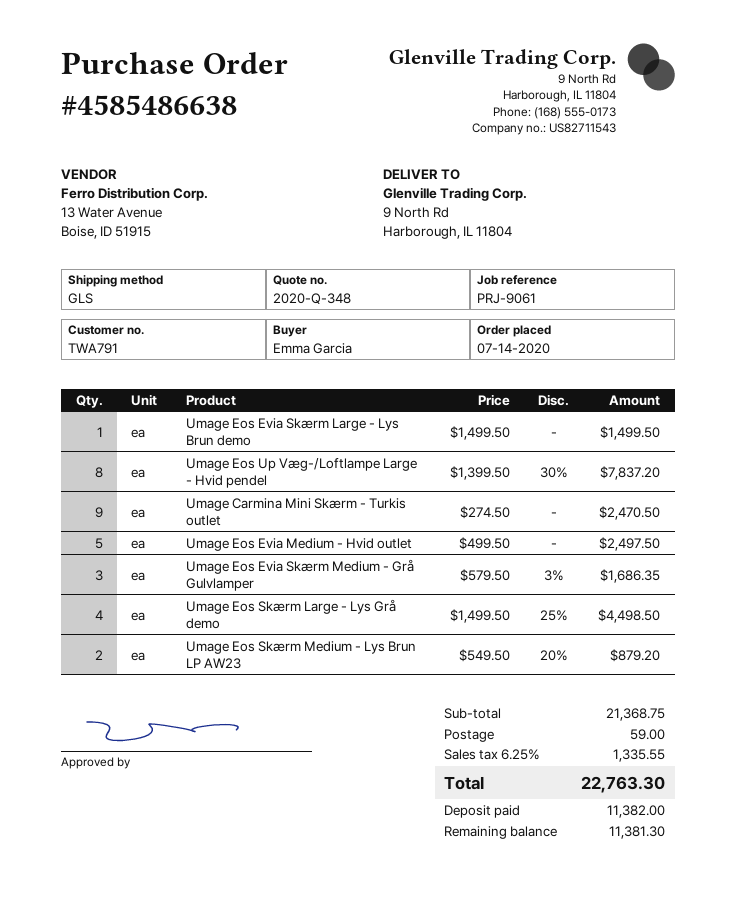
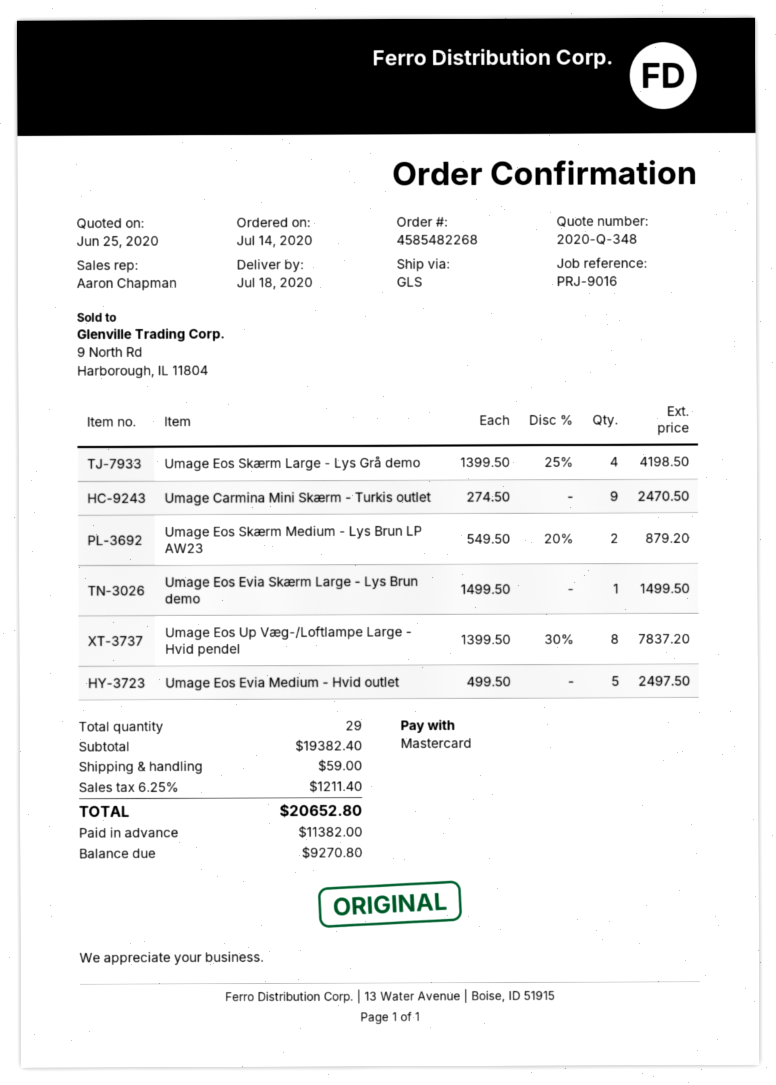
order number: 4585486638 -> 4585482268
reference: PRJ-9061 -> PRJ-9016
Umage Eos Evia Skærm Medium - Grå Gulvlamper: 3 x 579.50 - 3% = 1686.35 -> none
Umage Eos Skærm Large - Lys Grå demo: 4 x 1499.50 - 25% = 4498.50 -> 4 x 1399.50 - 25% = 4198.50
subtotal: 21368.75 -> 19382.40
tax: 6.25% = 1335.55 -> 6.25% = 1211.40
total: 22763.30 -> 20652.80
balance: 11381.30 -> 9270.80

